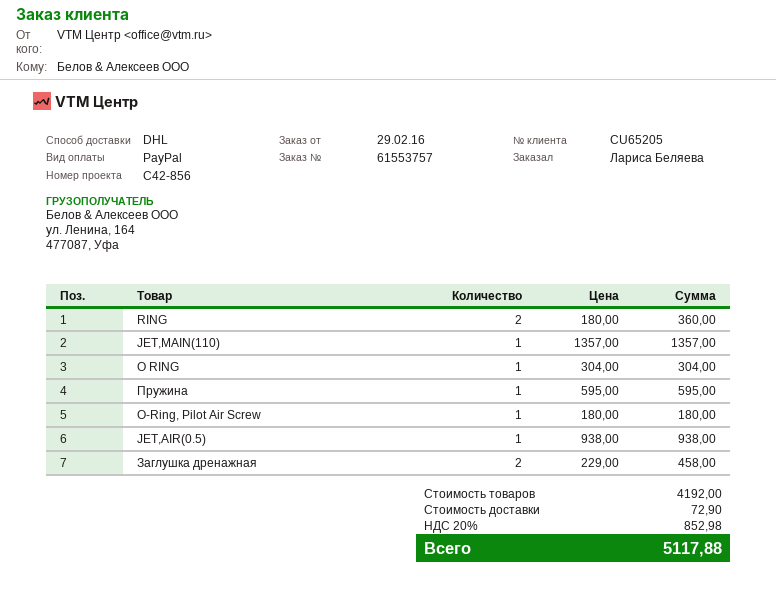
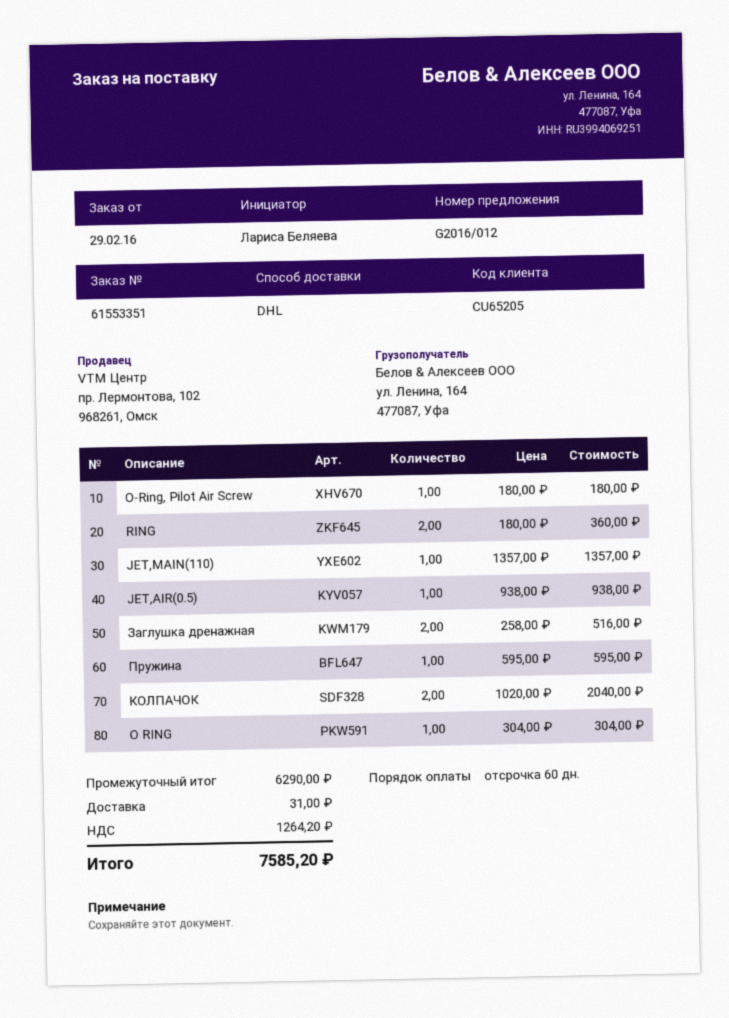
order number: 61553757 -> 61553351
Заглушка дренажная: 2 x 229.00 = 458.00 -> 2 x 258.00 = 516.00
КОЛПАЧОК: none -> 2 x 1020.00 = 2040.00
subtotal: 4192.00 -> 6290.00
shipping: 72.90 -> 31.00
tax: 852.98 -> 1264.20
total: 5117.88 -> 7585.20

